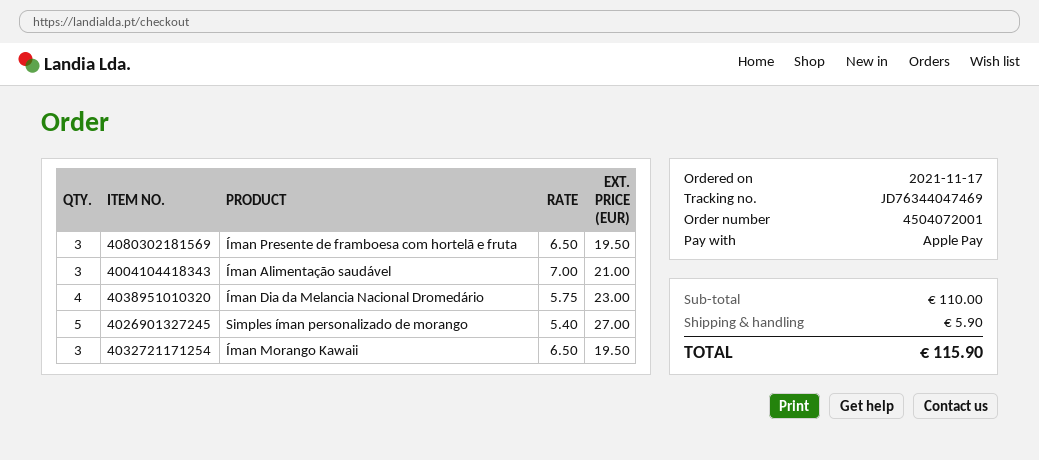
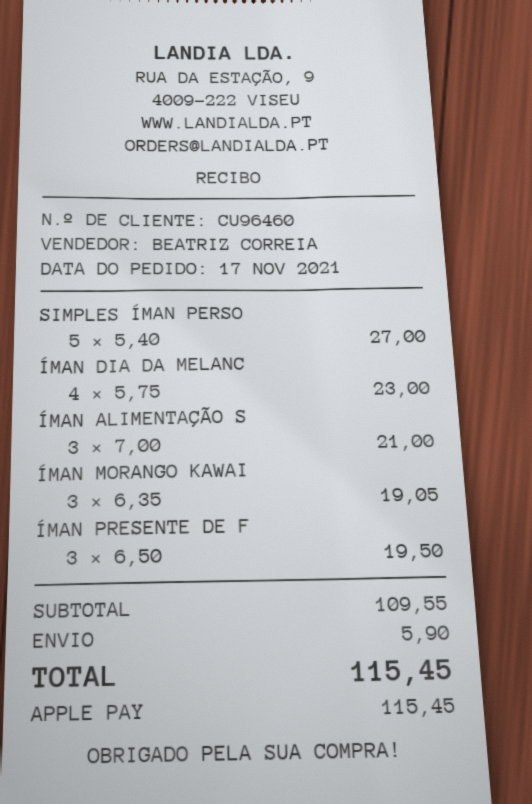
Íman Morango Kawaii: 3 x 6.50 = 19.50 -> 3 x 6.35 = 19.05
subtotal: 110.00 -> 109.55
total: 115.90 -> 115.45

